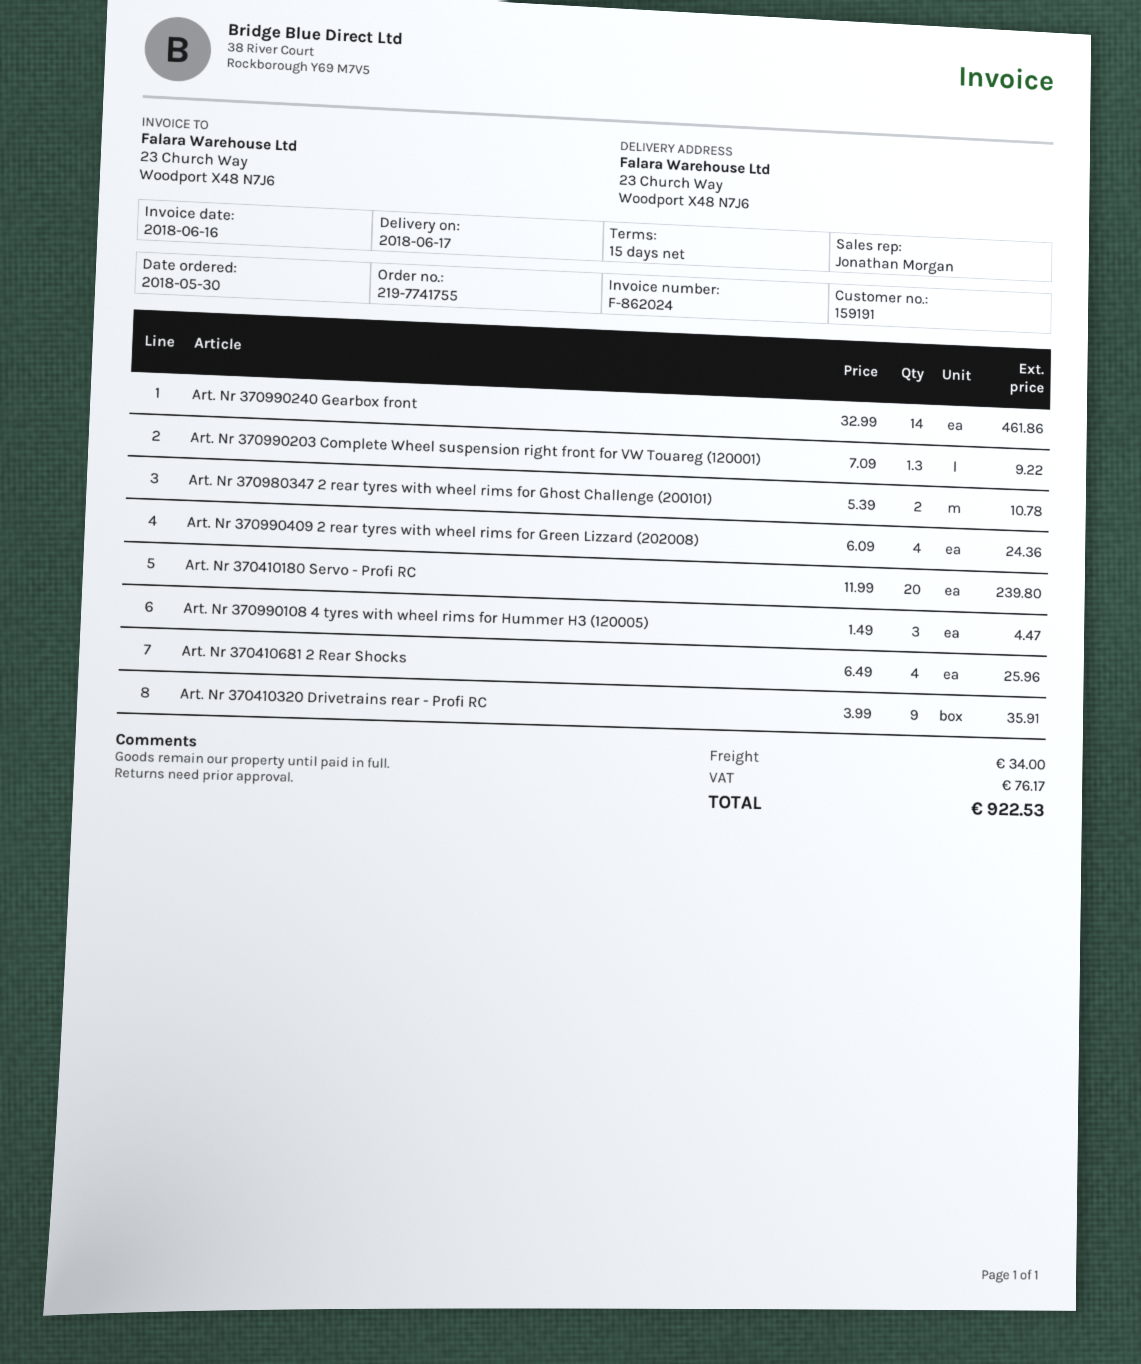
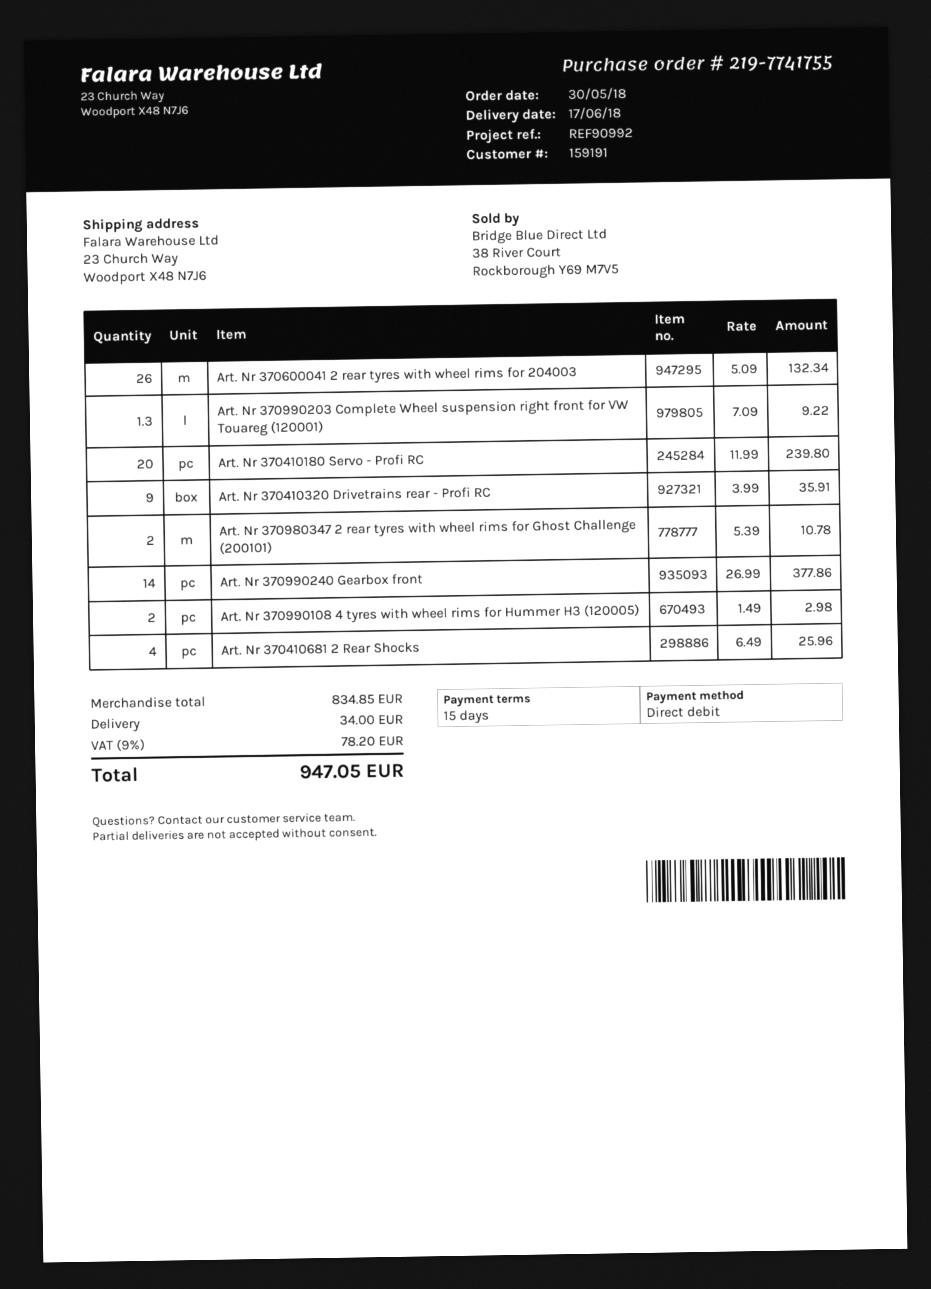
Art. Nr 370990240 Gearbox front: 14 x 32.99 = 461.86 -> 14 x 26.99 = 377.86
Art. Nr 370990409 2 rear tyres with wheel rims for Green Lizzard (202008): 4 x 6.09 = 24.36 -> none
Art. Nr 370990108 4 tyres with wheel rims for Hummer H3 (120005): 3 x 1.49 = 4.47 -> 2 x 1.49 = 2.98
Art. Nr 370600041 2 rear tyres with wheel rims for 204003: none -> 26 x 5.09 = 132.34
tax: 76.17 -> 78.20
total: 922.53 -> 947.05

